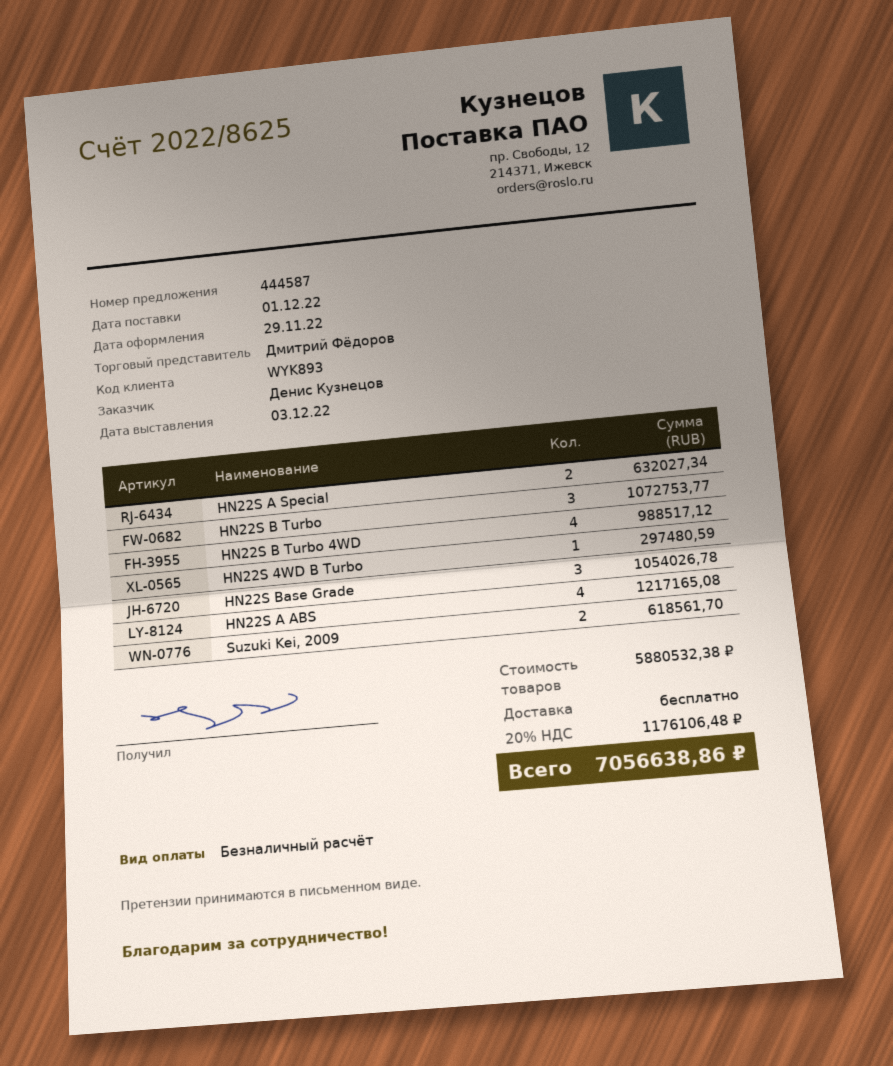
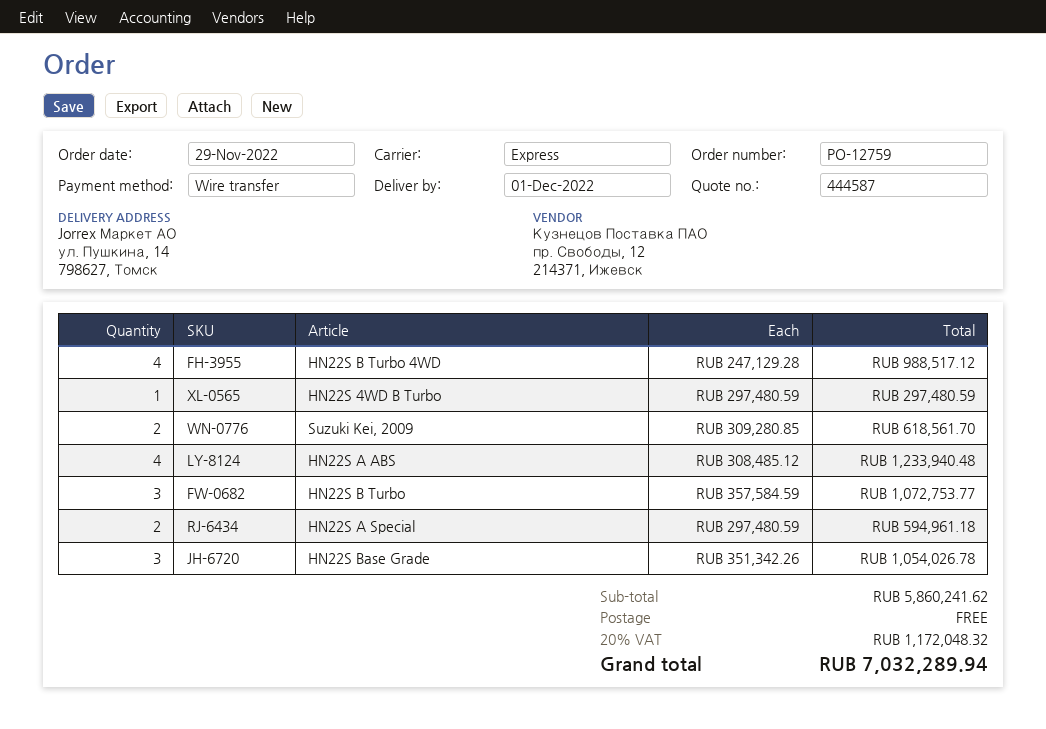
HN22S A Special: 2 for 632027.34 -> 2 for 594961.18
HN22S A ABS: 4 for 1217165.08 -> 4 for 1233940.48
subtotal: 5880532.38 -> 5860241.62
tax: 20% = 1176106.48 -> 20% = 1172048.32
total: 7056638.86 -> 7032289.94

